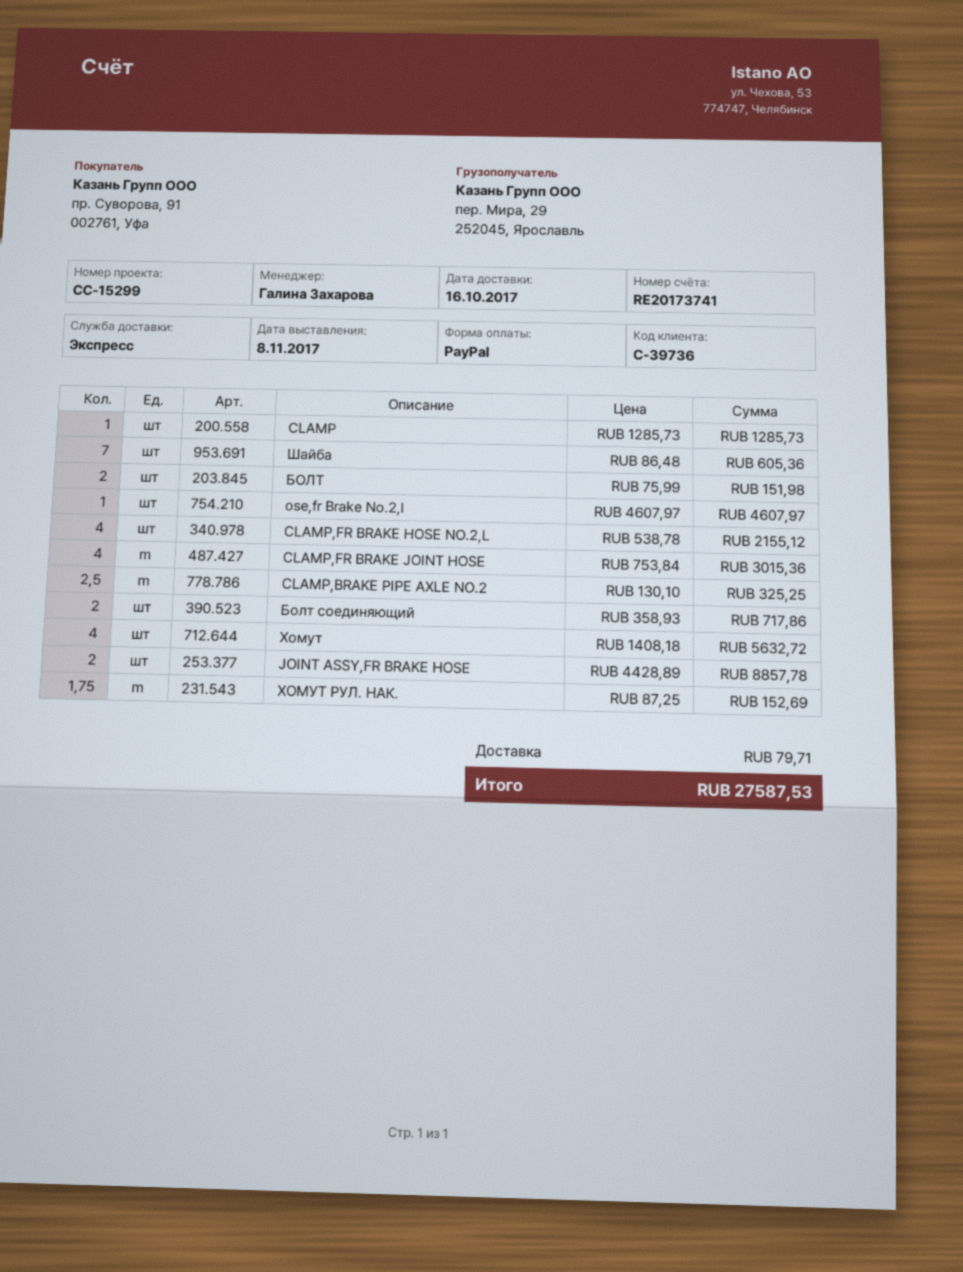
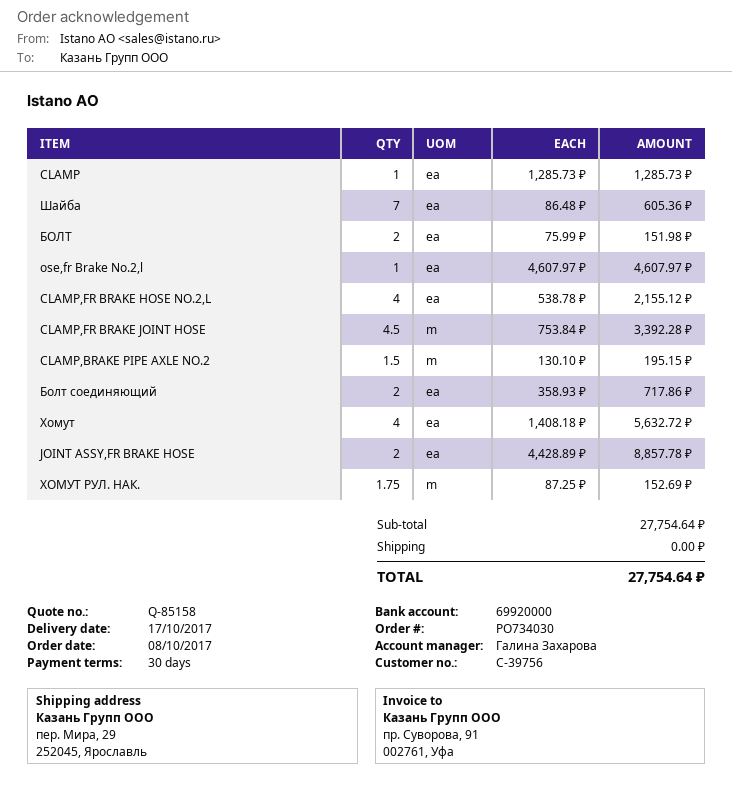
delivery date: 2017-10-16 -> 2017-10-17
customer number: C-39736 -> C-39756
CLAMP,FR BRAKE JOINT HOSE: 4 x 753.84 = 3015.36 -> 4.5 x 753.84 = 3392.28
CLAMP,BRAKE PIPE AXLE NO.2: 2.5 x 130.10 = 325.25 -> 1.5 x 130.10 = 195.15
shipping: 79.71 -> 0.00
total: 27587.53 -> 27754.64

